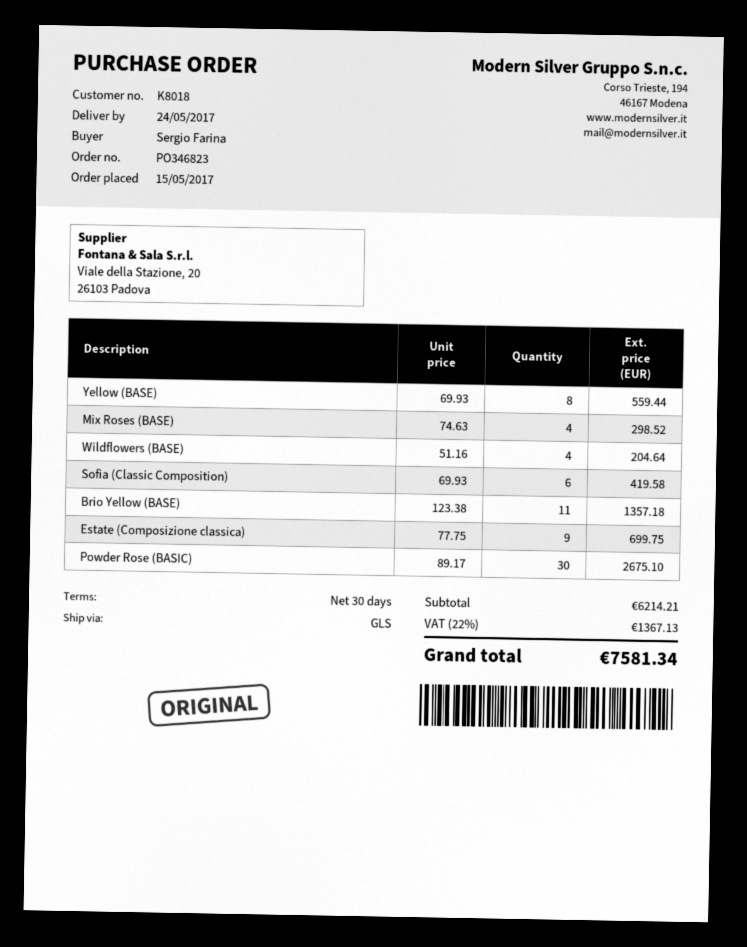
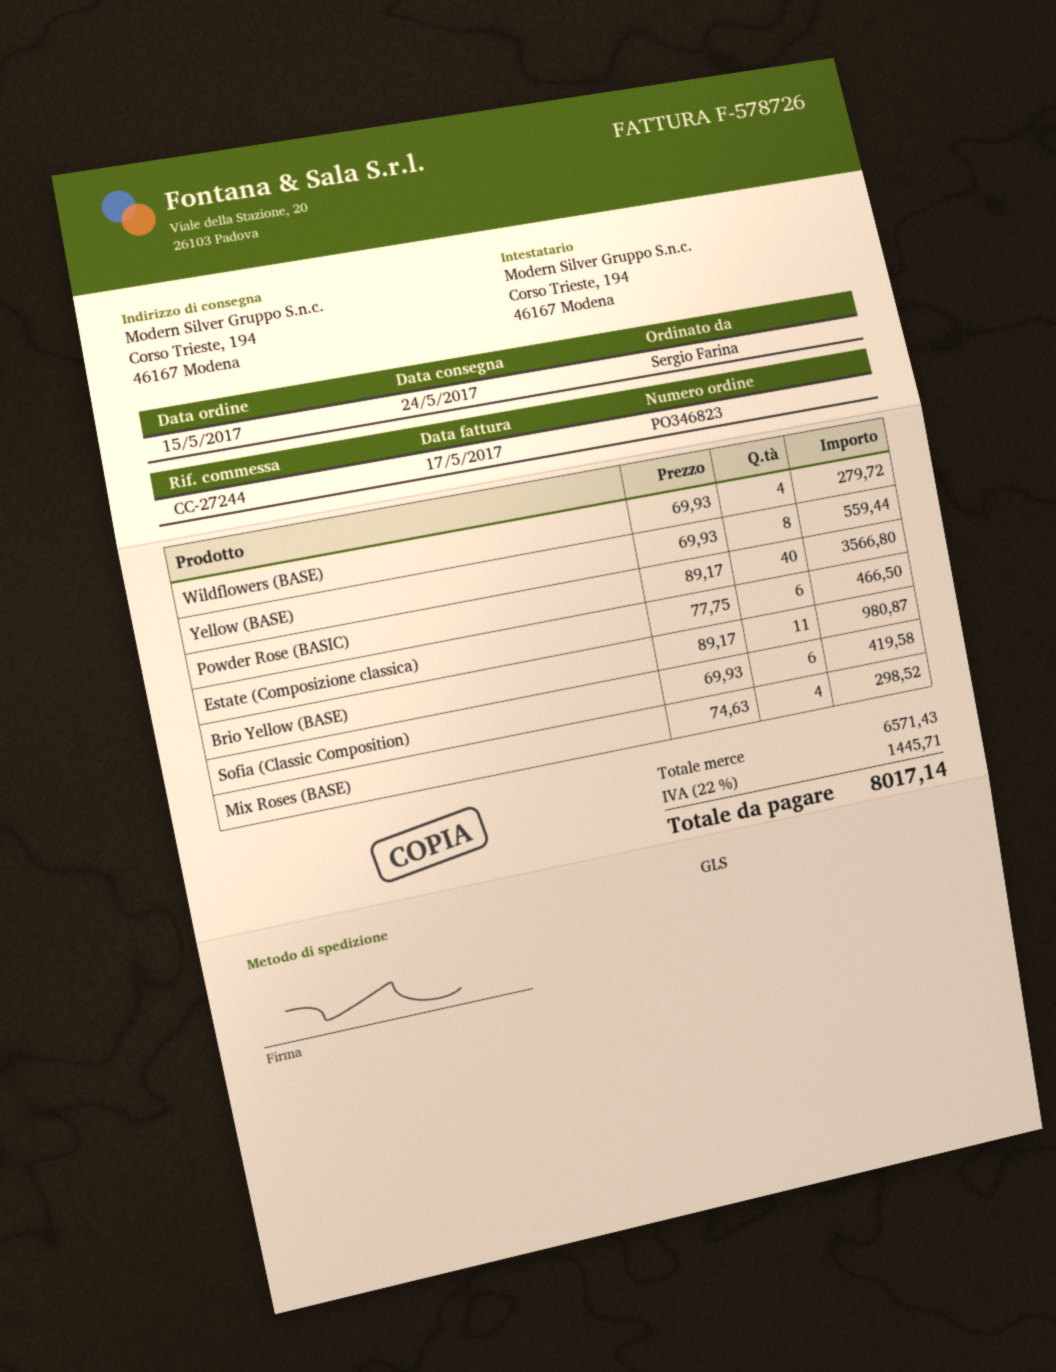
Wildflowers (BASE): 4 x 51.16 = 204.64 -> 4 x 69.93 = 279.72
Brio Yellow (BASE): 11 x 123.38 = 1357.18 -> 11 x 89.17 = 980.87
Estate (Composizione classica): 9 x 77.75 = 699.75 -> 6 x 77.75 = 466.50
Powder Rose (BASIC): 30 x 89.17 = 2675.10 -> 40 x 89.17 = 3566.80
subtotal: 6214.21 -> 6571.43
tax: 22% = 1367.13 -> 22% = 1445.71
total: 7581.34 -> 8017.14

